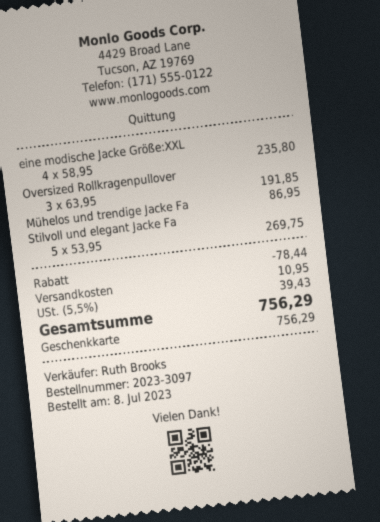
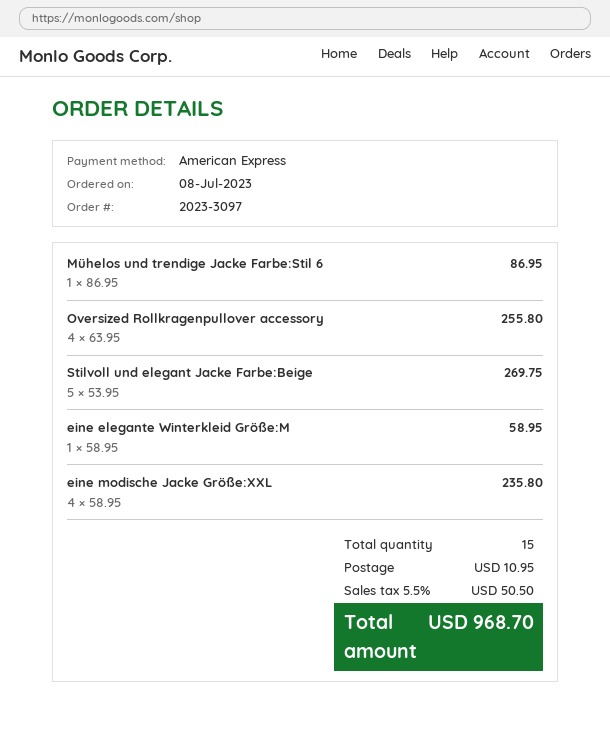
payment method: gift card -> American Express
Oversized Rollkragenpullover: 3 x 63.95 = 191.85 -> 4 x 63.95 = 255.80
eine elegante Winterkleid Größe:M: none -> 1 x 58.95 = 58.95
discount: 78.44 -> none
tax: 5.5% = 39.43 -> 5.5% = 50.50
total: 756.29 -> 968.70

